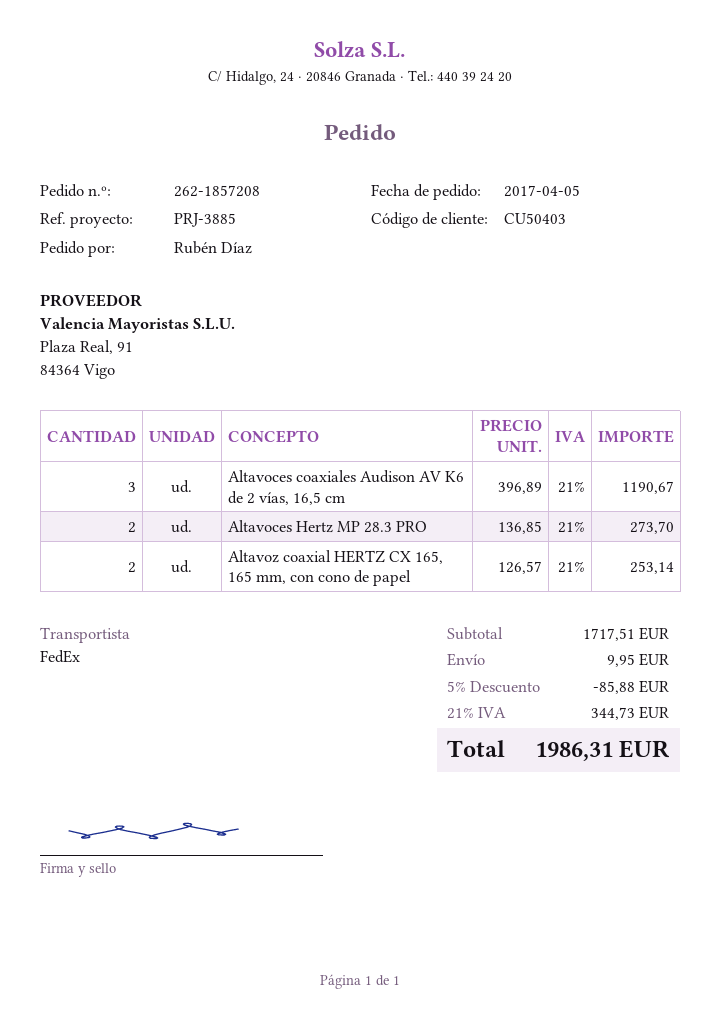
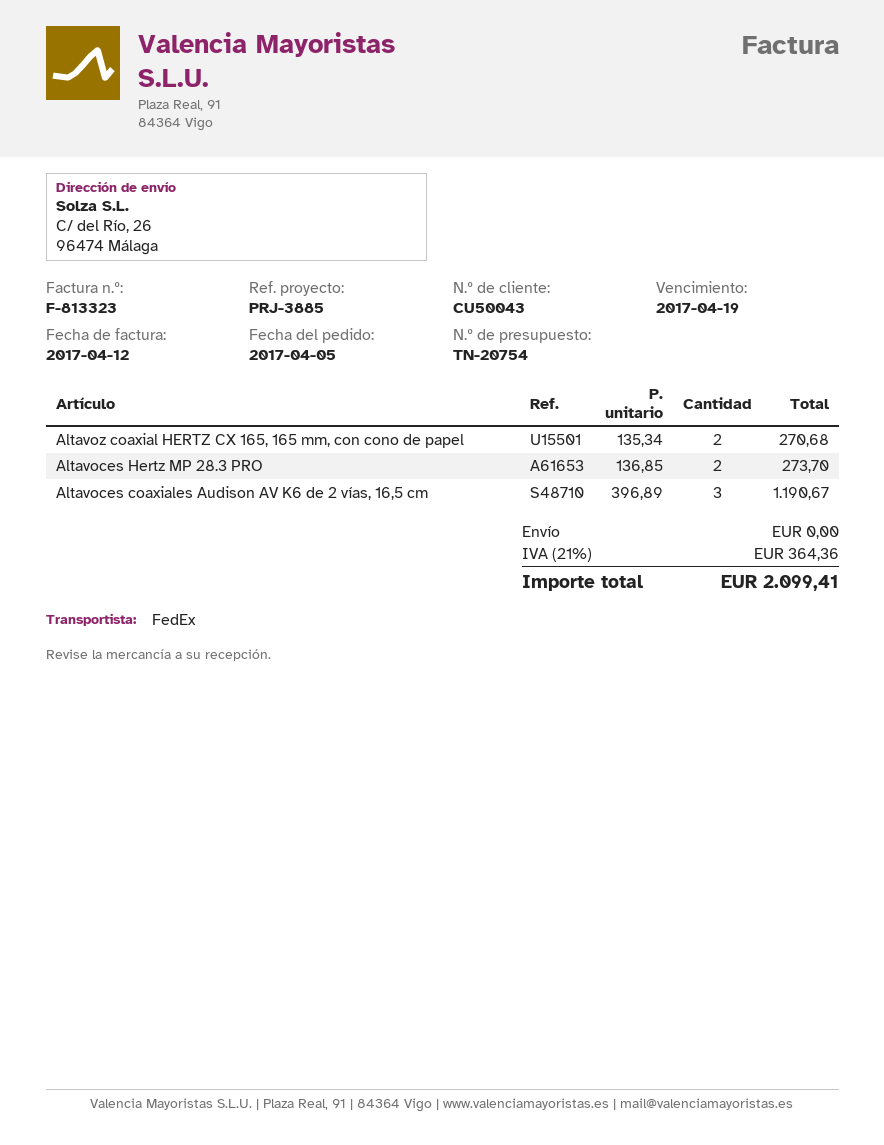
customer number: CU50403 -> CU50043
Altavoz coaxial HERTZ CX 165, 165 mm, con cono de papel: 2 x 126.57 = 253.14 -> 2 x 135.34 = 270.68
discount: 5% = 85.88 -> none
shipping: 9.95 -> 0.00
tax: 21% = 344.73 -> 21% = 364.36
total: 1986.31 -> 2099.41

